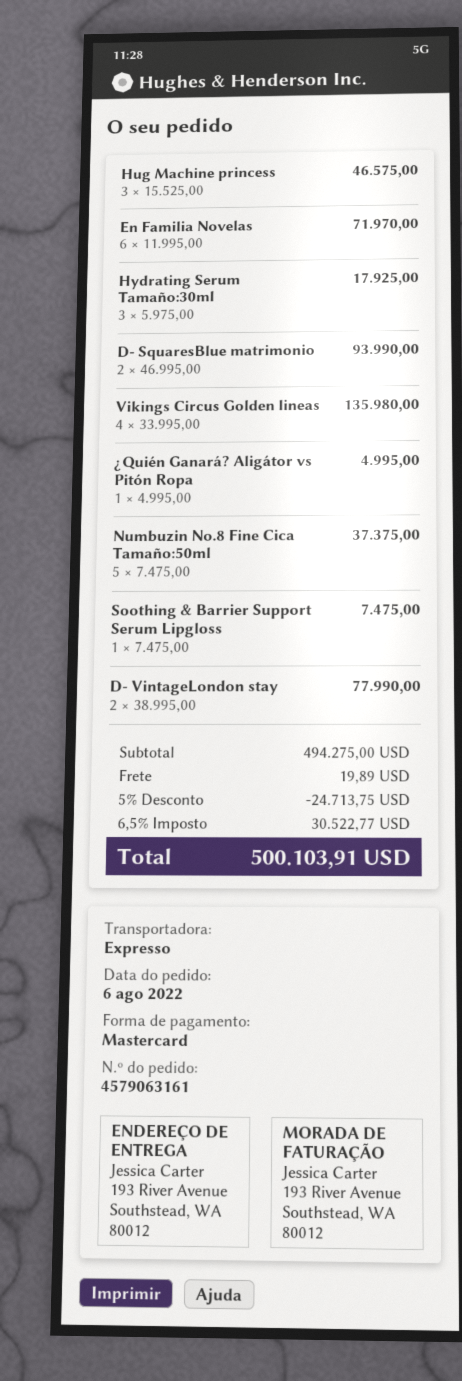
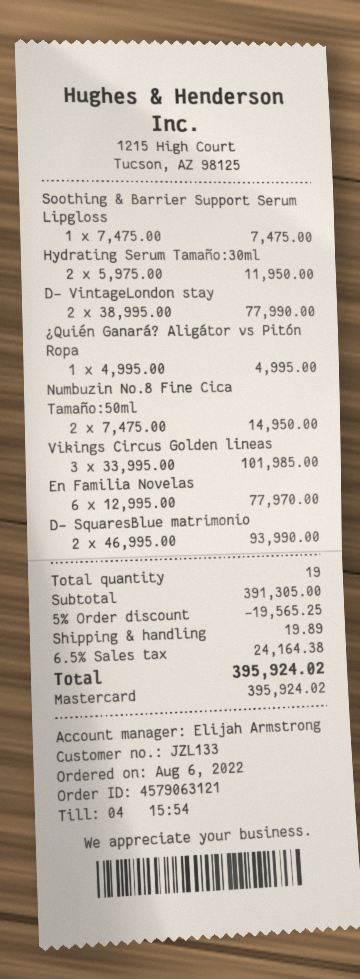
order number: 4579063161 -> 4579063121
Hug Machine princess: 3 x 15525.00 = 46575.00 -> none
En Familia Novelas: 6 x 11995.00 = 71970.00 -> 6 x 12995.00 = 77970.00
Hydrating Serum Tamaño:30ml: 3 x 5975.00 = 17925.00 -> 2 x 5975.00 = 11950.00
Vikings Circus Golden lineas: 4 x 33995.00 = 135980.00 -> 3 x 33995.00 = 101985.00
Numbuzin No.8 Fine Cica Tamaño:50ml: 5 x 7475.00 = 37375.00 -> 2 x 7475.00 = 14950.00
subtotal: 494275.00 -> 391305.00
discount: 5% = 24713.75 -> 5% = 19565.25
tax: 6.5% = 30522.77 -> 6.5% = 24164.38
total: 500103.91 -> 395924.02

